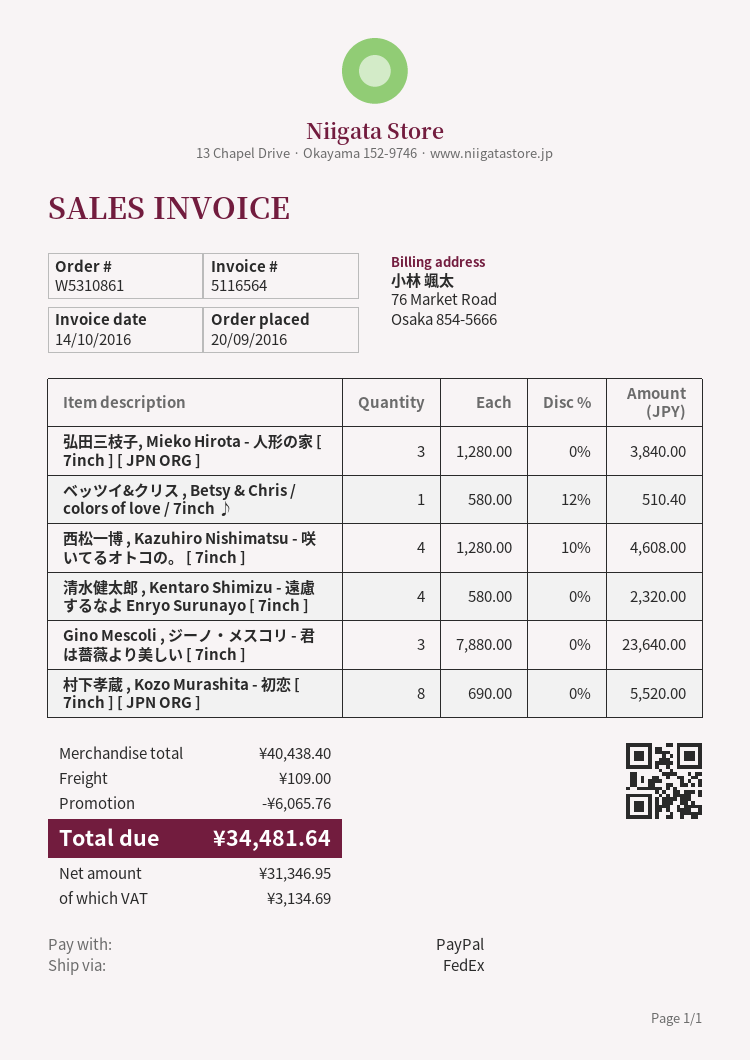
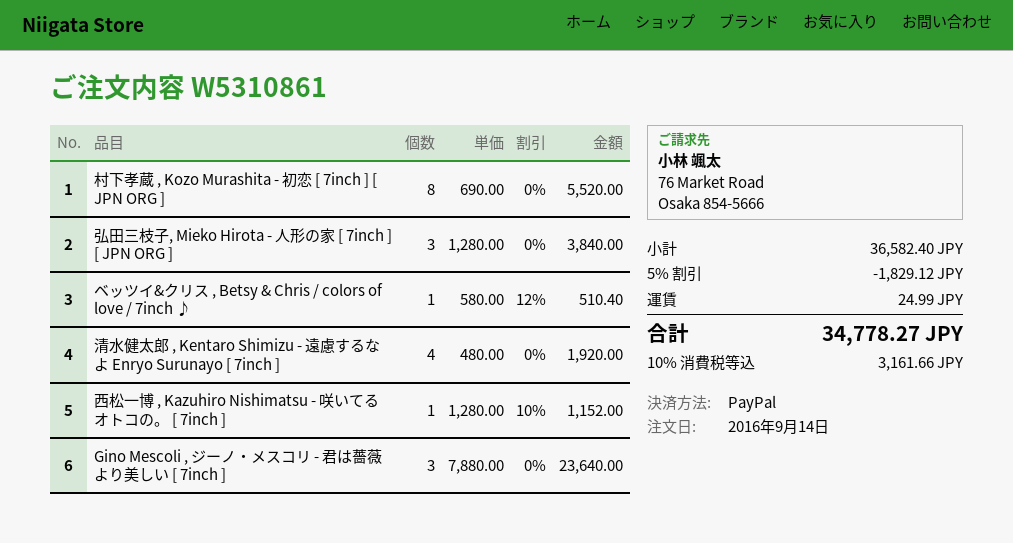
order date: 2016-09-20 -> 2016-09-14
西松一博 , Kazuhiro Nishimatsu - 咲いてるオトコの。 [ 7inch ]: 4 x 1280.00 - 10% = 4608.00 -> 1 x 1280.00 - 10% = 1152.00
清水健太郎 , Kentaro Shimizu - 遠慮するなよ Enryo Surunayo [ 7inch ]: 4 x 580.00 = 2320.00 -> 4 x 480.00 = 1920.00
subtotal: 40438.40 -> 36582.40
discount: 6065.76 -> 1829.12
shipping: 109.00 -> 24.99
tax: 3134.69 -> 3161.66
total: 34481.64 -> 34778.27

